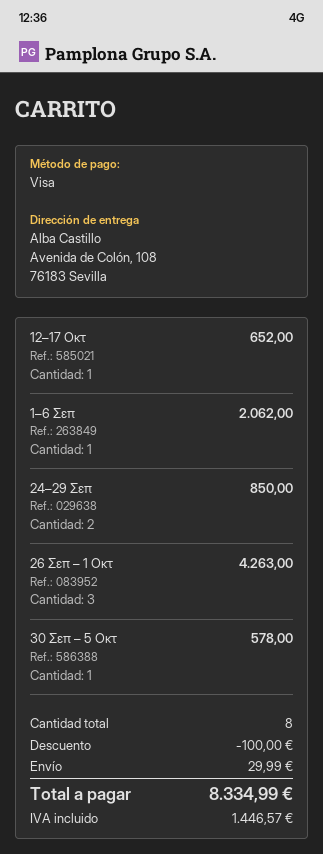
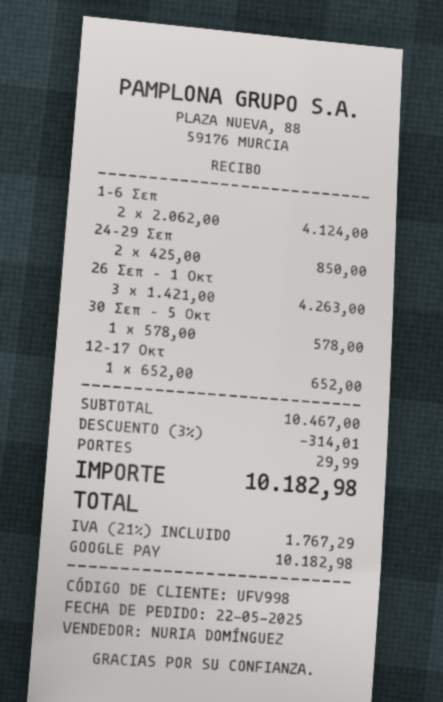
payment method: Visa -> Google Pay
1–6 Σεπ: 1 for 2062.00 -> 2 for 4124.00
discount: 100.00 -> 314.01
tax: 1446.57 -> 1767.29
total: 8334.99 -> 10182.98

